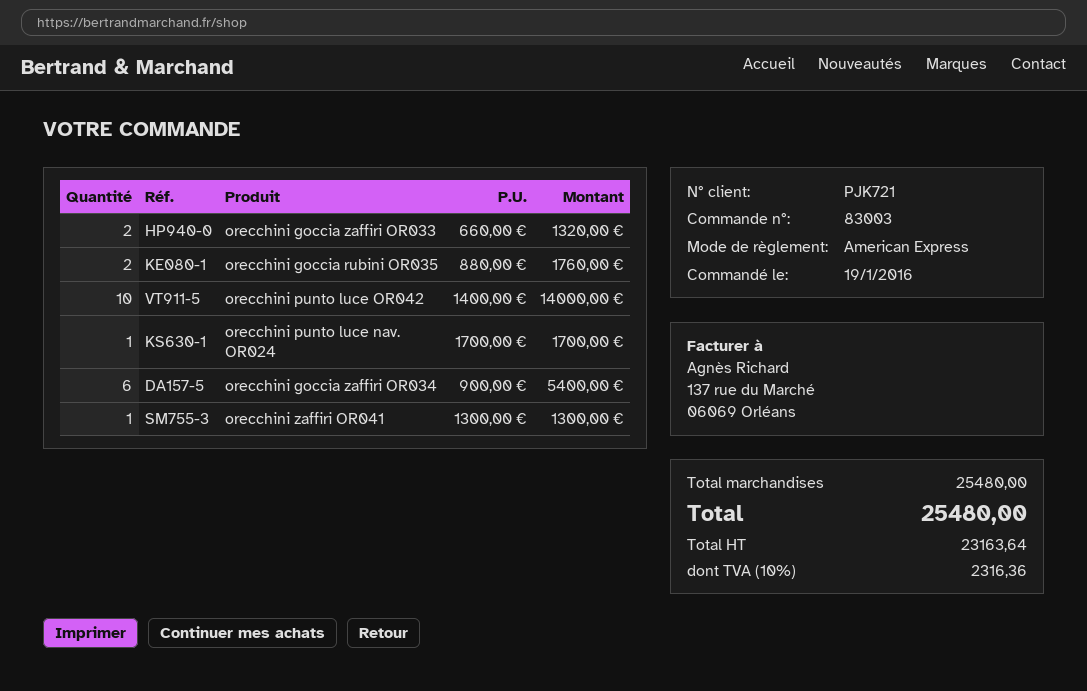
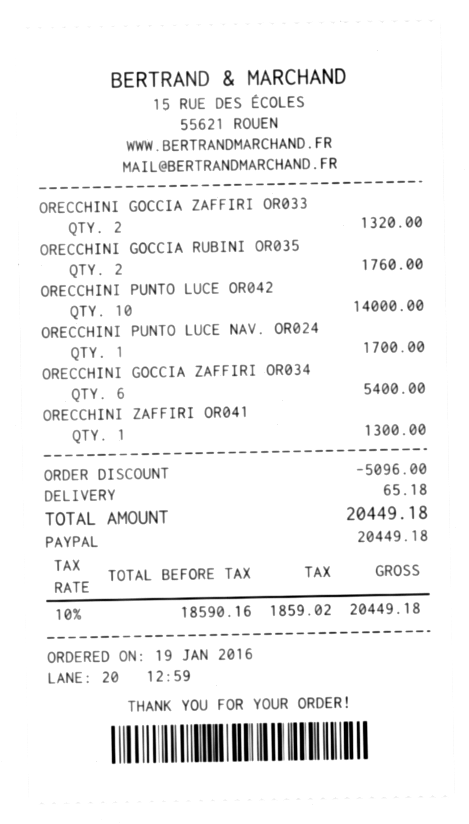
payment method: American Express -> PayPal
discount: none -> 5096.00
shipping: none -> 65.18
net: 23163.64 -> 18590.16
tax: 10% = 2316.36 -> 10% = 1859.02
total: 25480.00 -> 20449.18

